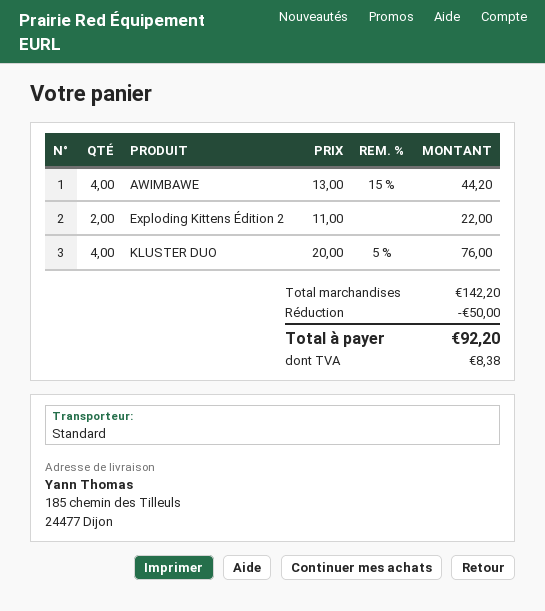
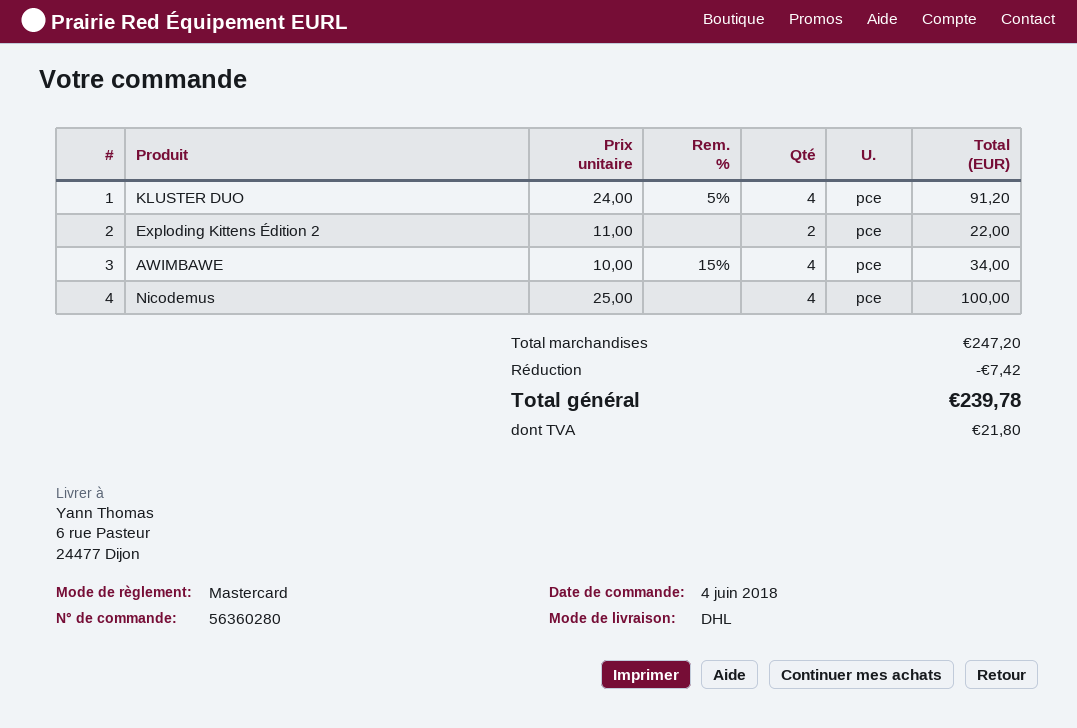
shipping method: standard -> DHL
ship to: 185 chemin des Tilleuls, 24477 Dijon -> 6 rue Pasteur, 24477 Dijon
AWIMBAWE: 4 x 13.00 - 15% = 44.20 -> 4 x 10.00 - 15% = 34.00
KLUSTER DUO: 4 x 20.00 - 5% = 76.00 -> 4 x 24.00 - 5% = 91.20
Nicodemus: none -> 4 x 25.00 = 100.00
subtotal: 142.20 -> 247.20
discount: 50.00 -> 7.42
tax: 8.38 -> 21.80
total: 92.20 -> 239.78

